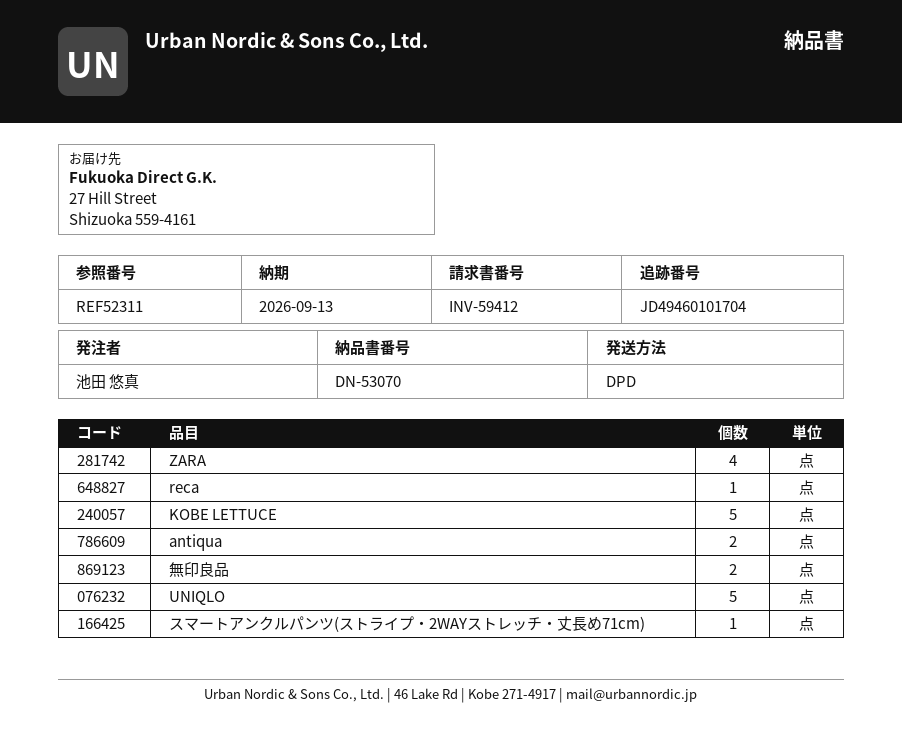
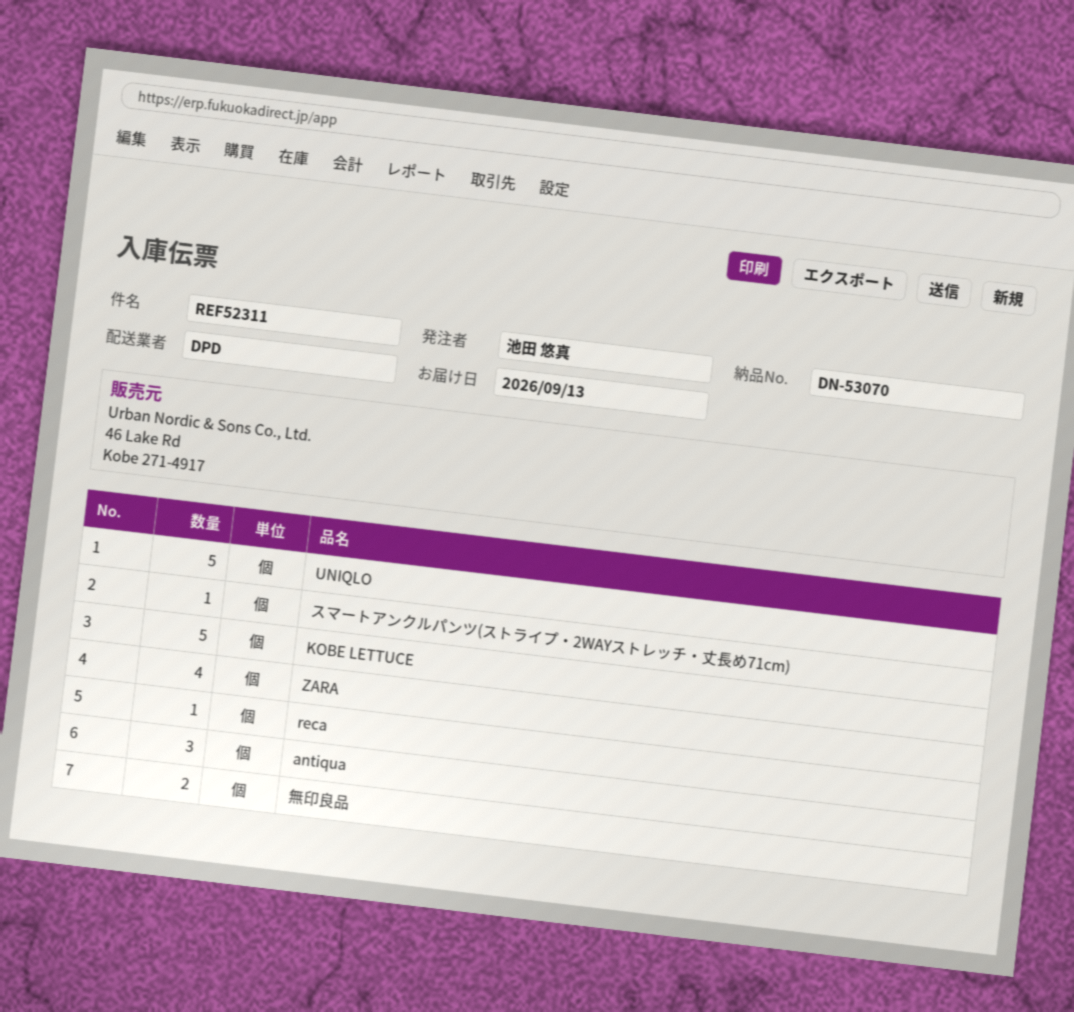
antiqua: 2 -> 3

